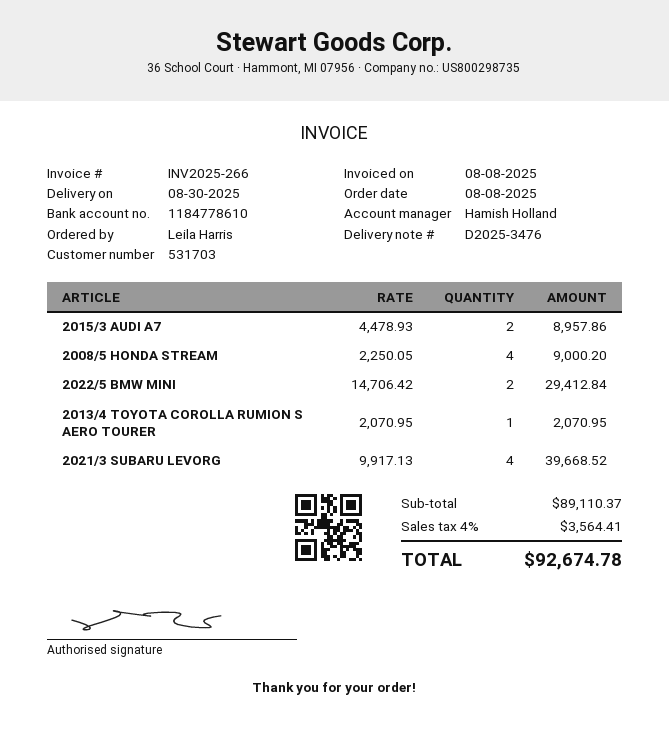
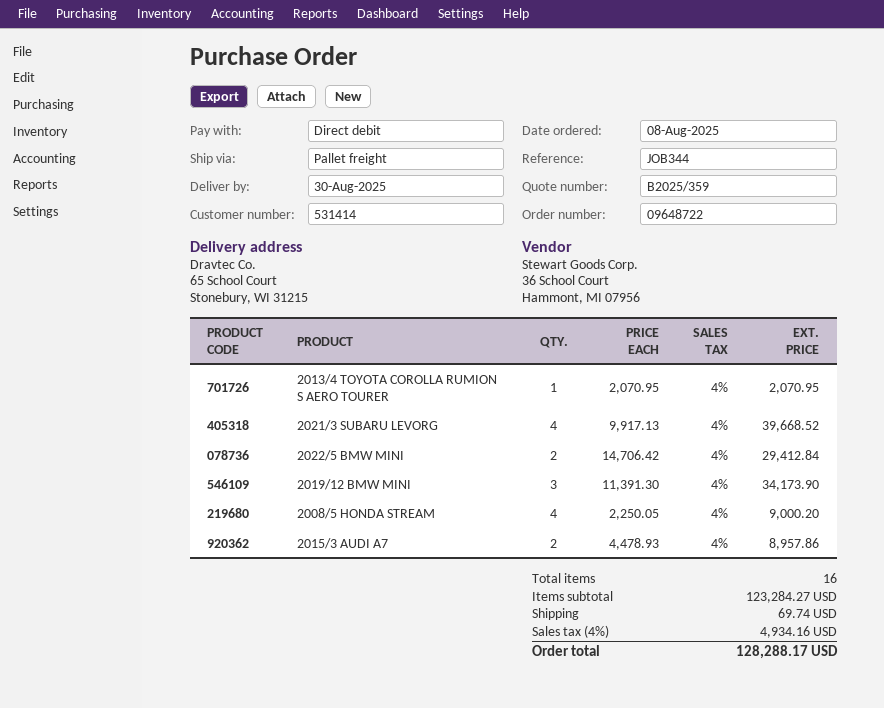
customer number: 531703 -> 531414
2019/12 BMW MINI: none -> 3 x 11391.30 = 34173.90
subtotal: 89110.37 -> 123284.27
shipping: none -> 69.74
tax: 4% = 3564.41 -> 4% = 4934.16
total: 92674.78 -> 128288.17

